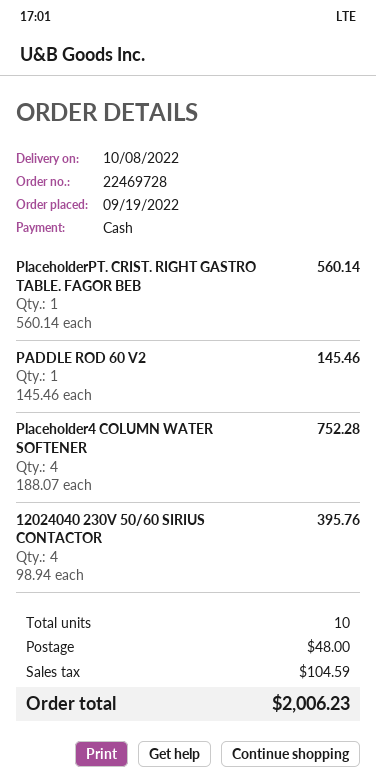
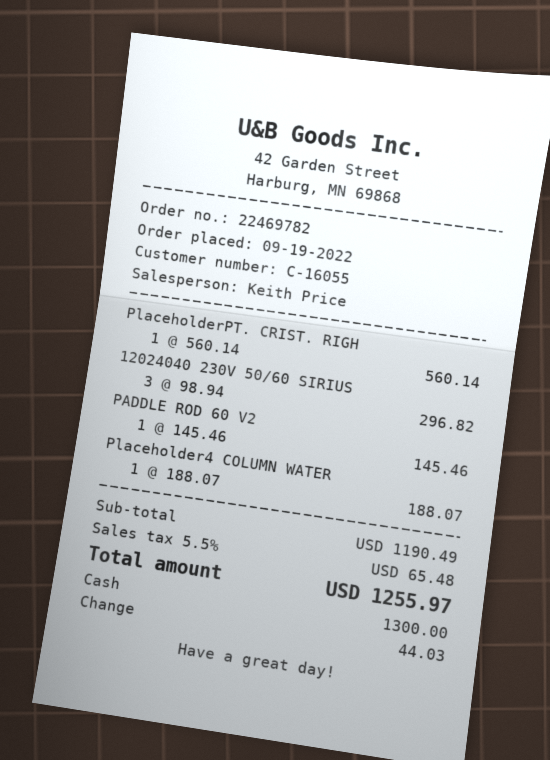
order number: 22469728 -> 22469782
Placeholder4 COLUMN WATER SOFTENER: 4 x 188.07 = 752.28 -> 1 x 188.07 = 188.07
12024040 230V 50/60 SIRIUS CONTACTOR: 4 x 98.94 = 395.76 -> 3 x 98.94 = 296.82
shipping: 48.00 -> none
tax: 104.59 -> 65.48
total: 2006.23 -> 1255.97

